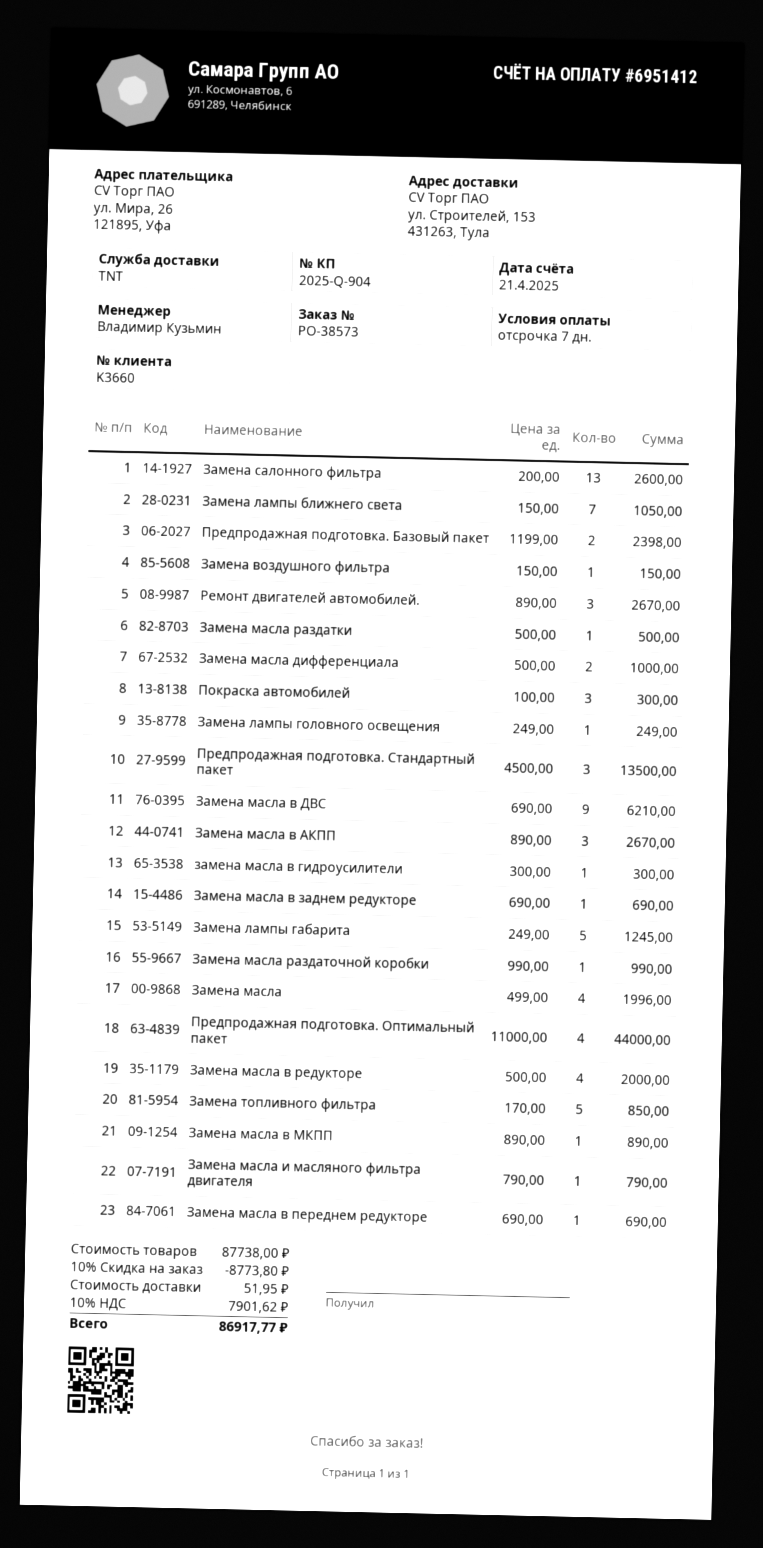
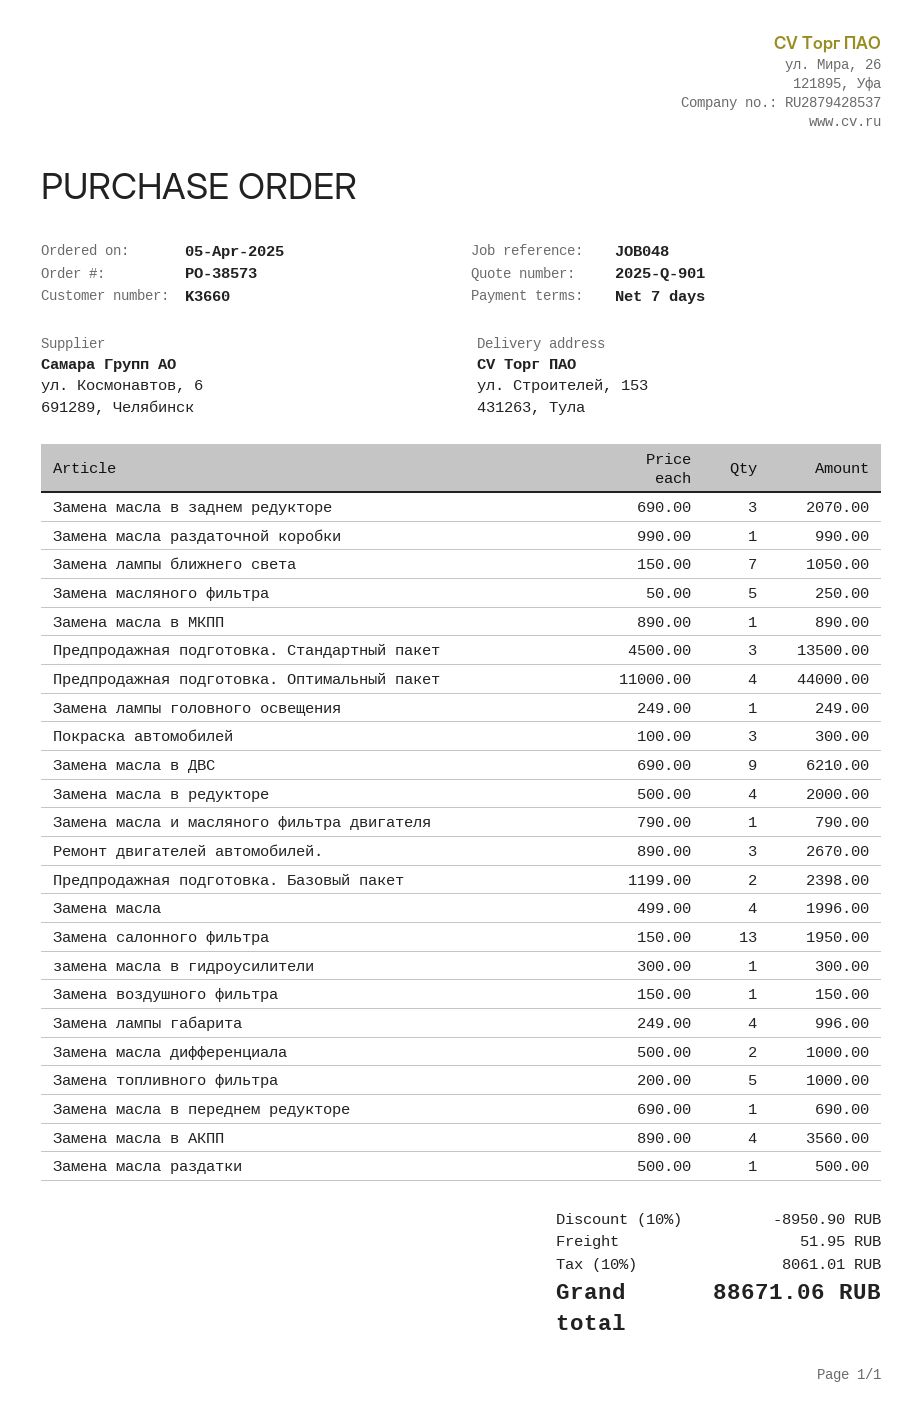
quote number: 2025-Q-904 -> 2025-Q-901
Замена салонного фильтра: 13 x 200.00 = 2600.00 -> 13 x 150.00 = 1950.00
Замена масла в АКПП: 3 x 890.00 = 2670.00 -> 4 x 890.00 = 3560.00
Замена масла в заднем редукторе: 1 x 690.00 = 690.00 -> 3 x 690.00 = 2070.00
Замена лампы габарита: 5 x 249.00 = 1245.00 -> 4 x 249.00 = 996.00
Замена топливного фильтра: 5 x 170.00 = 850.00 -> 5 x 200.00 = 1000.00
Замена масляного фильтра: none -> 5 x 50.00 = 250.00
discount: 10% = 8773.80 -> 10% = 8950.90
tax: 10% = 7901.62 -> 10% = 8061.01
total: 86917.77 -> 88671.06

